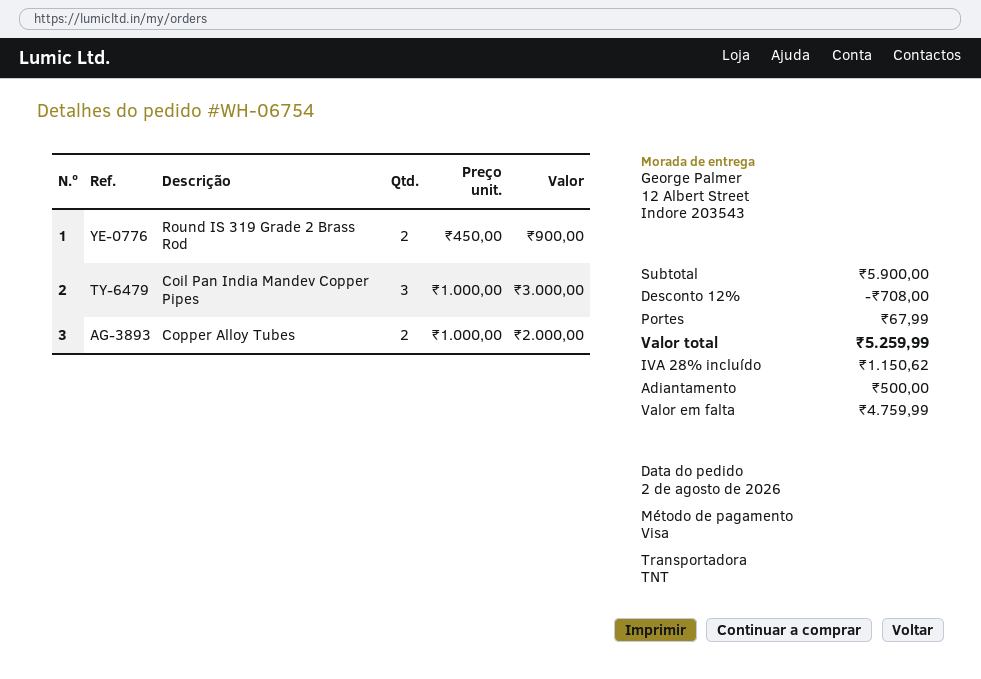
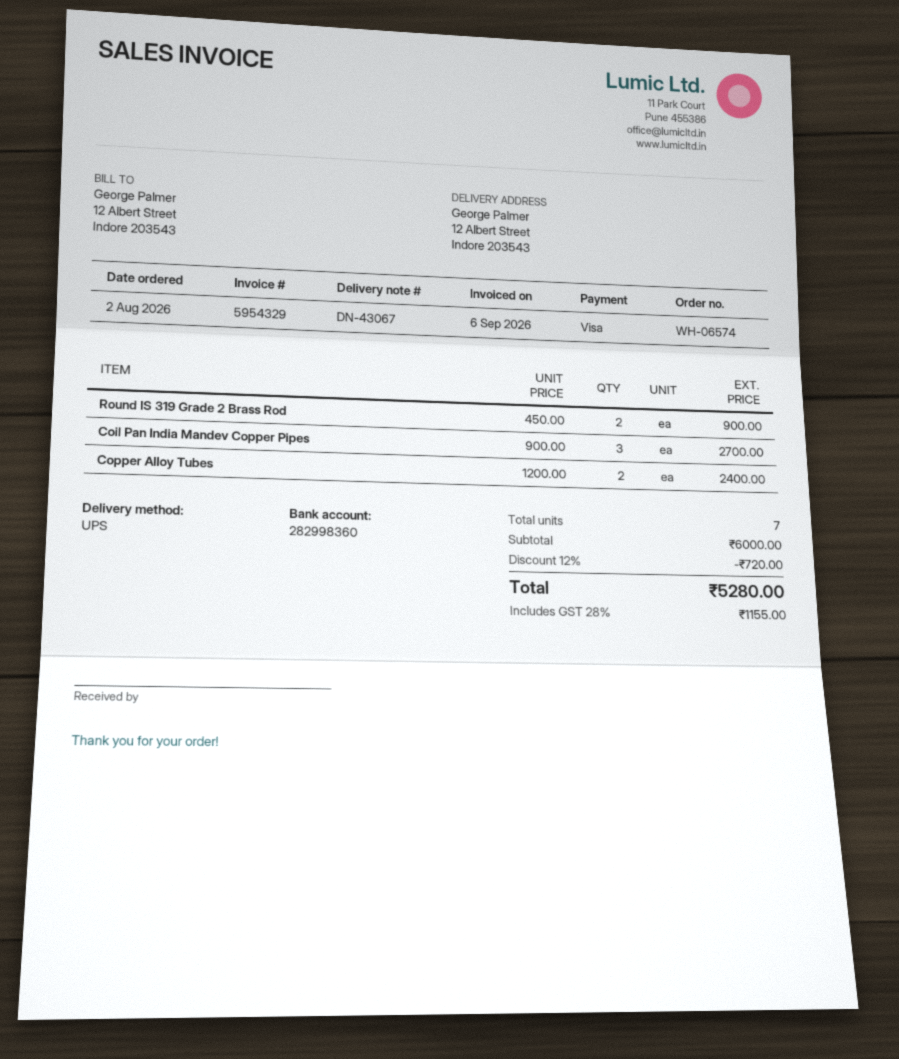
order number: WH-06754 -> WH-06574
shipping method: TNT -> UPS
Coil Pan India Mandev Copper Pipes: 3 x 1000.00 = 3000.00 -> 3 x 900.00 = 2700.00
Copper Alloy Tubes: 2 x 1000.00 = 2000.00 -> 2 x 1200.00 = 2400.00
subtotal: 5900.00 -> 6000.00
discount: 12% = 708.00 -> 12% = 720.00
shipping: 67.99 -> none
tax: 28% = 1150.62 -> 28% = 1155.00
total: 5259.99 -> 5280.00

